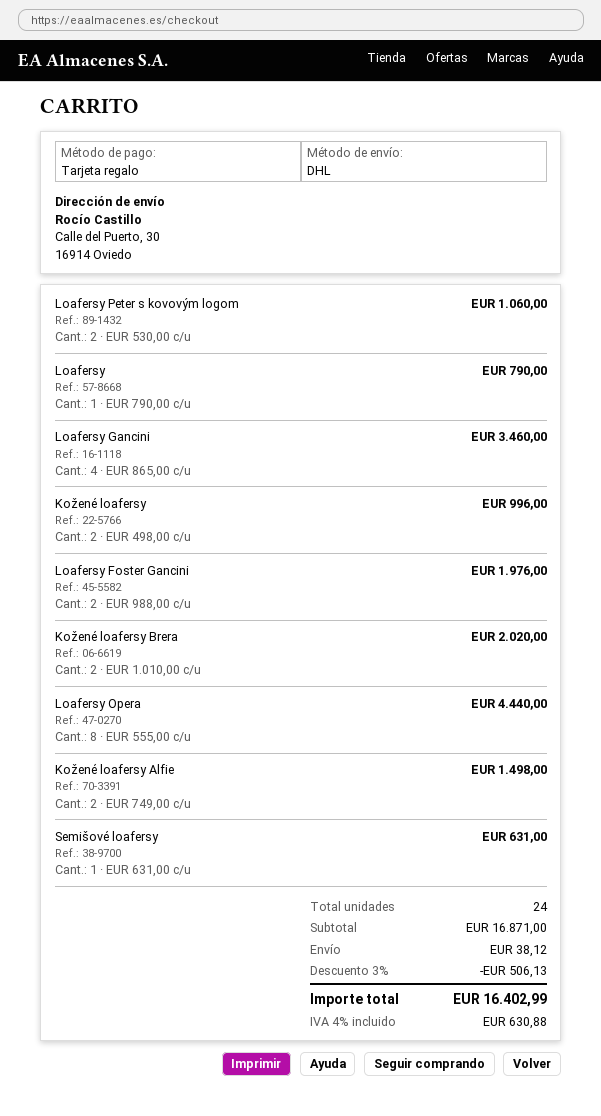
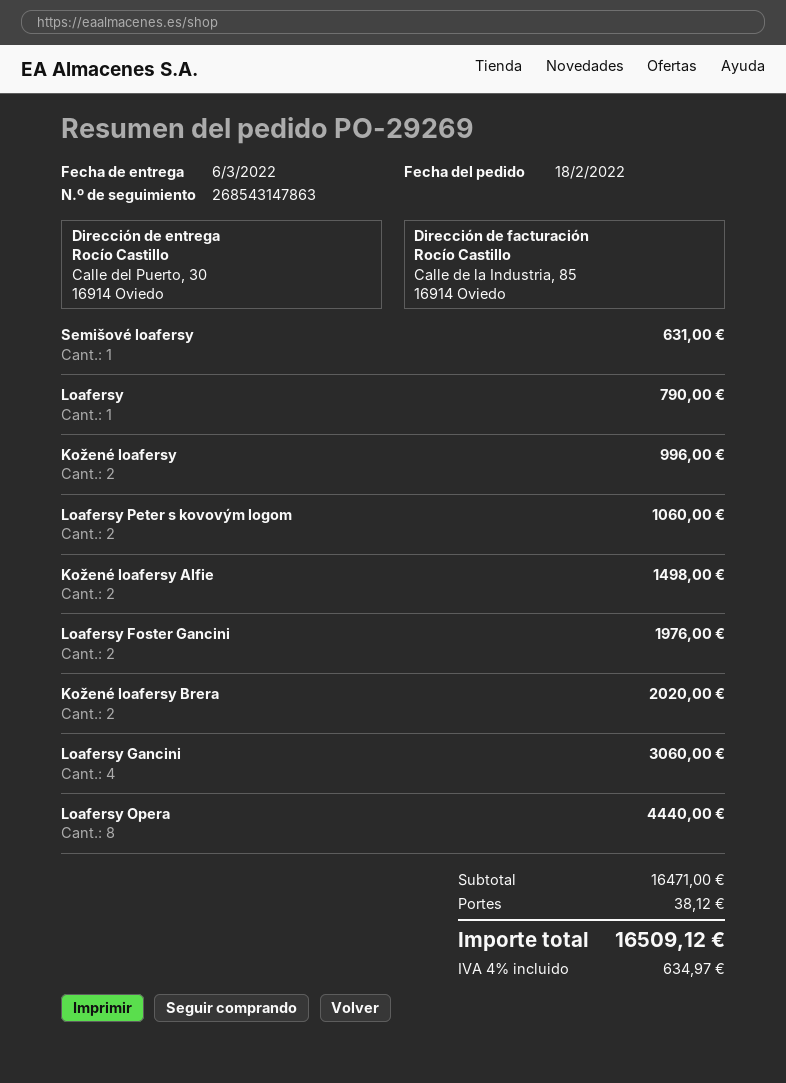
Loafersy Gancini: 4 for 3460.00 -> 4 for 3060.00
subtotal: 16871.00 -> 16471.00
discount: 3% = 506.13 -> none
tax: 4% = 630.88 -> 4% = 634.97
total: 16402.99 -> 16509.12

